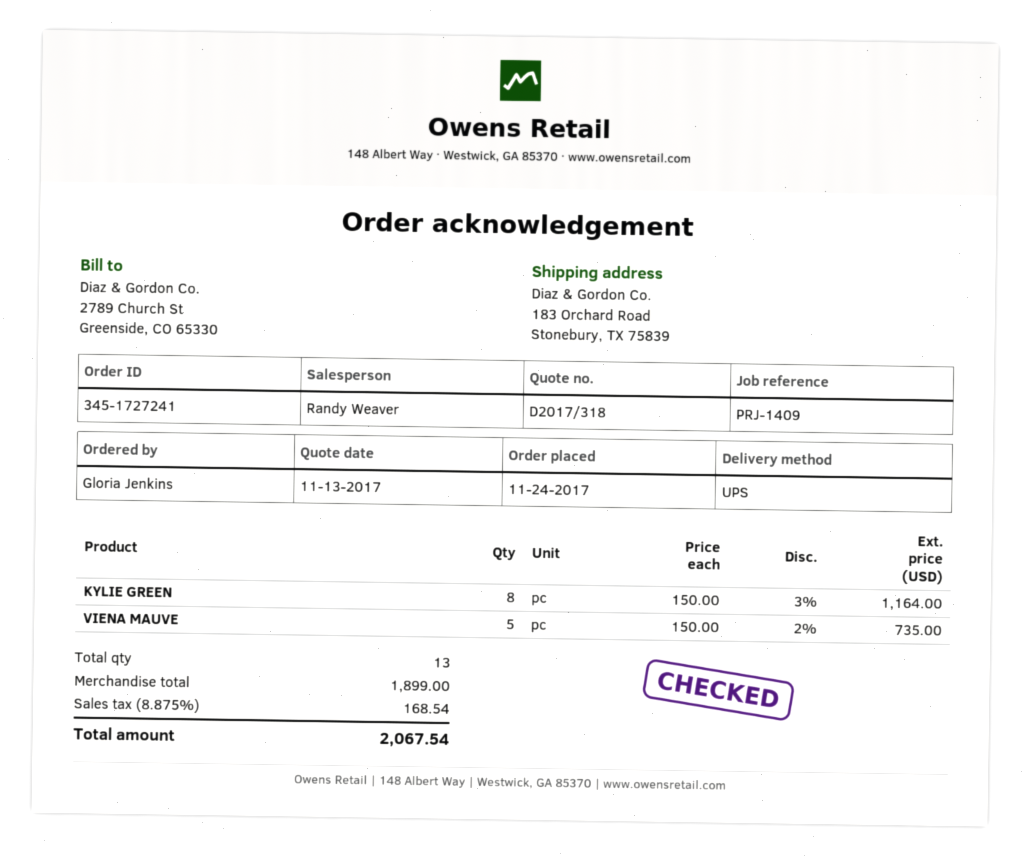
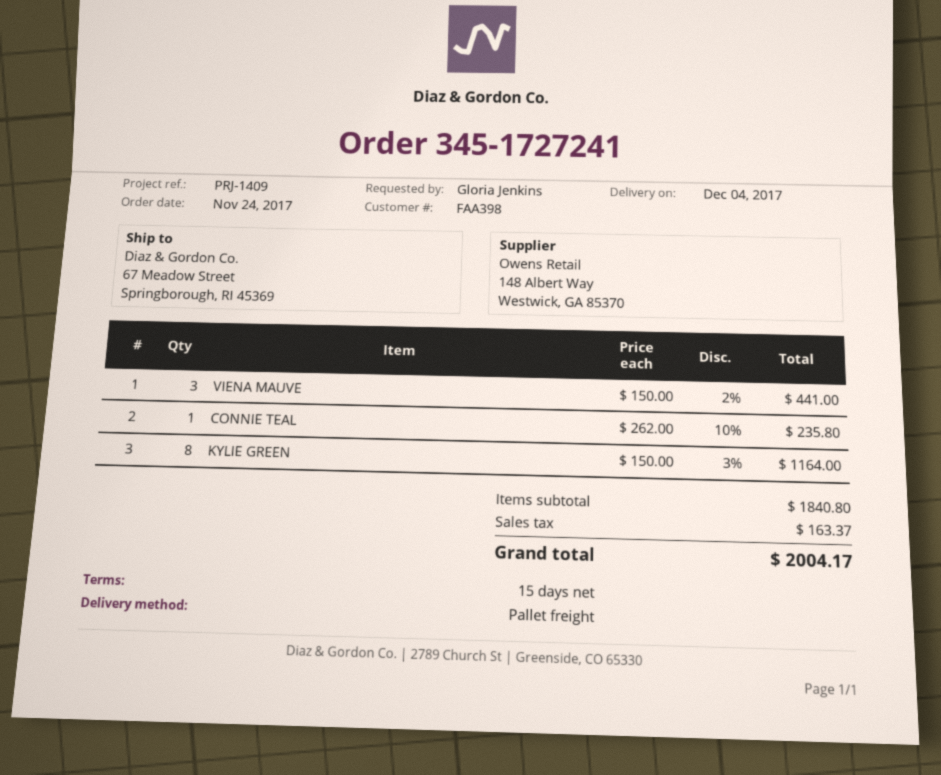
shipping method: UPS -> pallet freight
ship to: 183 Orchard Road, Stonebury, TX 75839 -> 67 Meadow Street, Springborough, RI 45369
VIENA MAUVE: 5 x 150.00 - 2% = 735.00 -> 3 x 150.00 - 2% = 441.00
CONNIE TEAL: none -> 1 x 262.00 - 10% = 235.80
subtotal: 1899.00 -> 1840.80
tax: 168.54 -> 163.37
total: 2067.54 -> 2004.17

